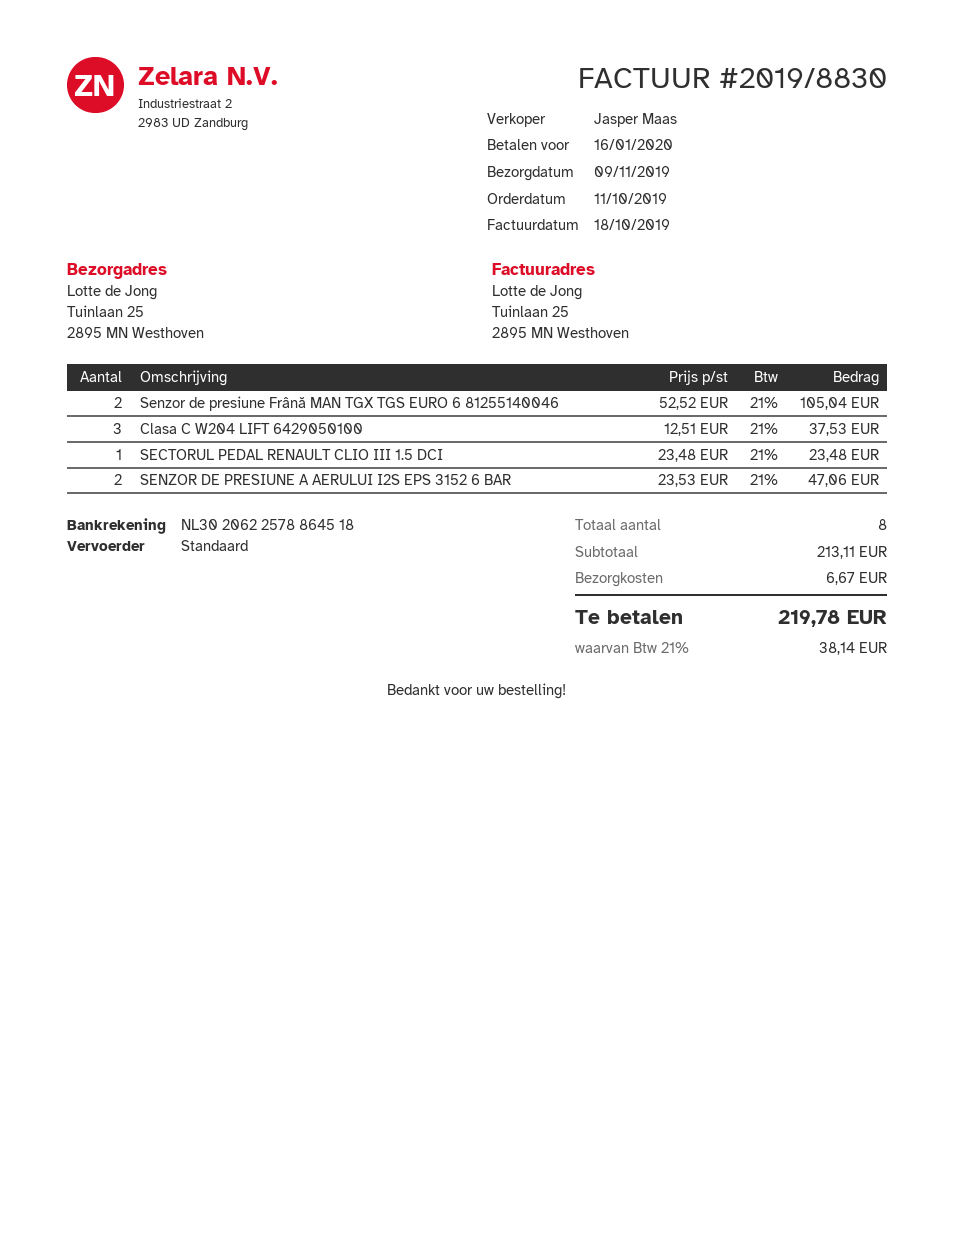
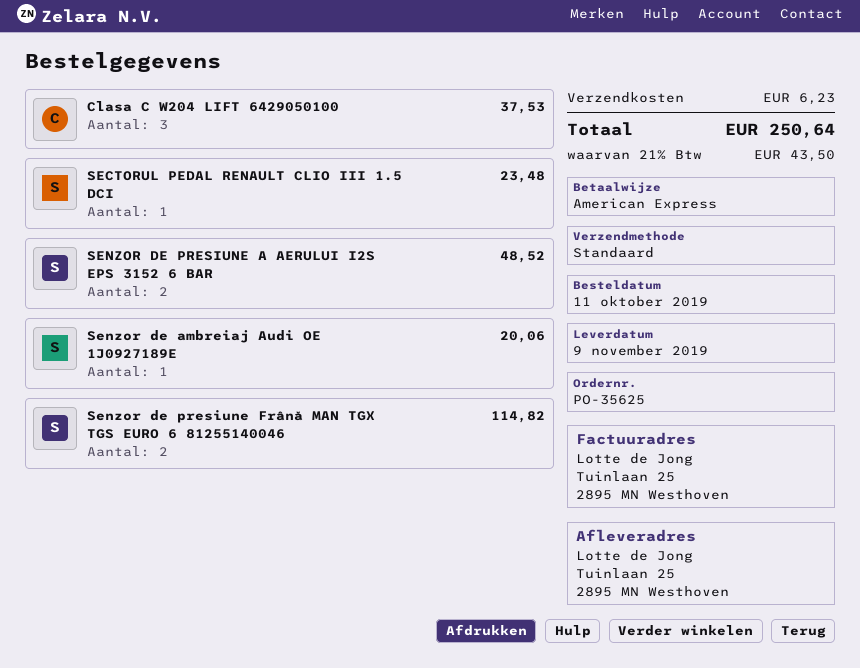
Senzor de presiune Frână MAN TGX TGS EURO 6 81255140046: 2 for 105.04 -> 2 for 114.82
SENZOR DE PRESIUNE A AERULUI I2S EPS 3152 6 BAR: 2 for 47.06 -> 2 for 48.52
Senzor de ambreiaj Audi OE 1J0927189E: none -> 1 for 20.06
shipping: 6.67 -> 6.23
tax: 21% = 38.14 -> 21% = 43.50
total: 219.78 -> 250.64

